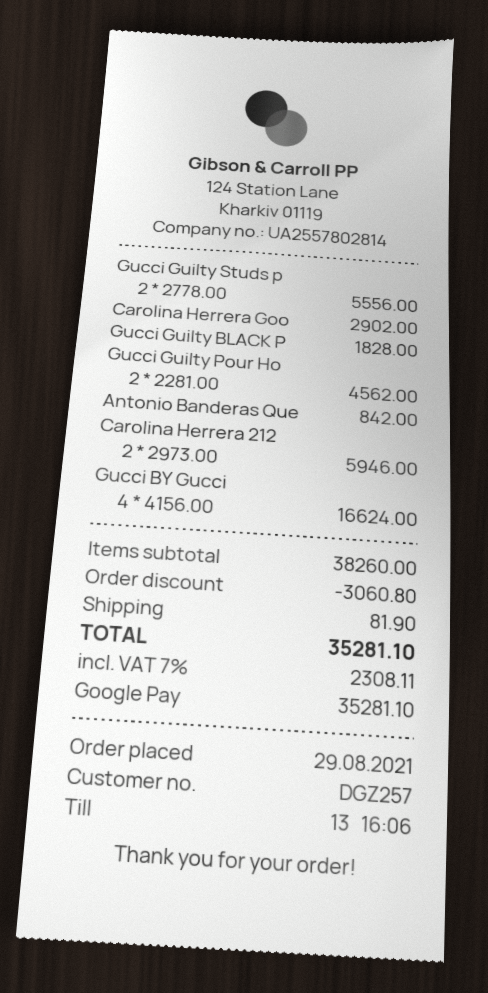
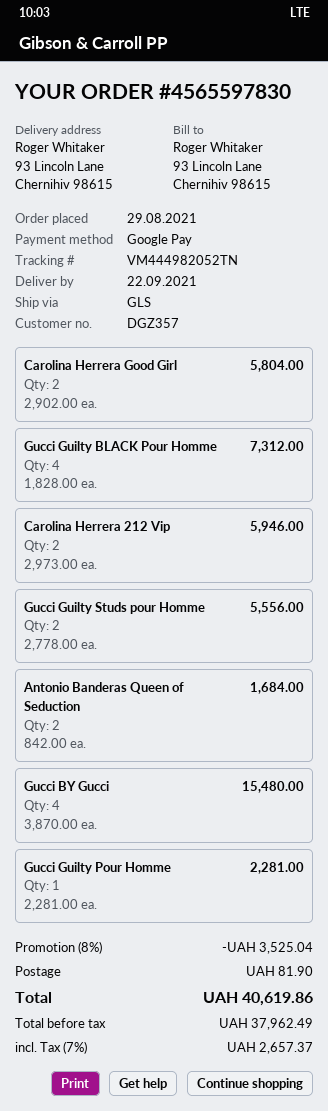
customer number: DGZ257 -> DGZ357
Carolina Herrera Goo: 1 x 2902.00 = 2902.00 -> 2 x 2902.00 = 5804.00
Gucci Guilty BLACK P: 1 x 1828.00 = 1828.00 -> 4 x 1828.00 = 7312.00
Gucci Guilty Pour Ho: 2 x 2281.00 = 4562.00 -> 1 x 2281.00 = 2281.00
Antonio Banderas Que: 1 x 842.00 = 842.00 -> 2 x 842.00 = 1684.00
Gucci BY Gucci: 4 x 4156.00 = 16624.00 -> 4 x 3870.00 = 15480.00
discount: 3060.80 -> 3525.04
tax: 7% = 2308.11 -> 7% = 2657.37
total: 35281.10 -> 40619.86

